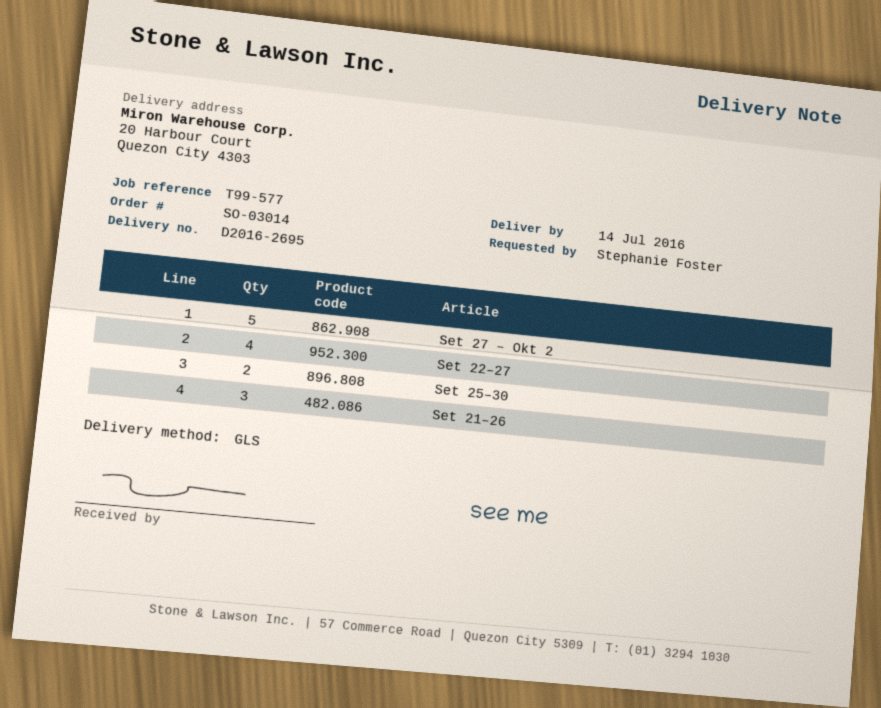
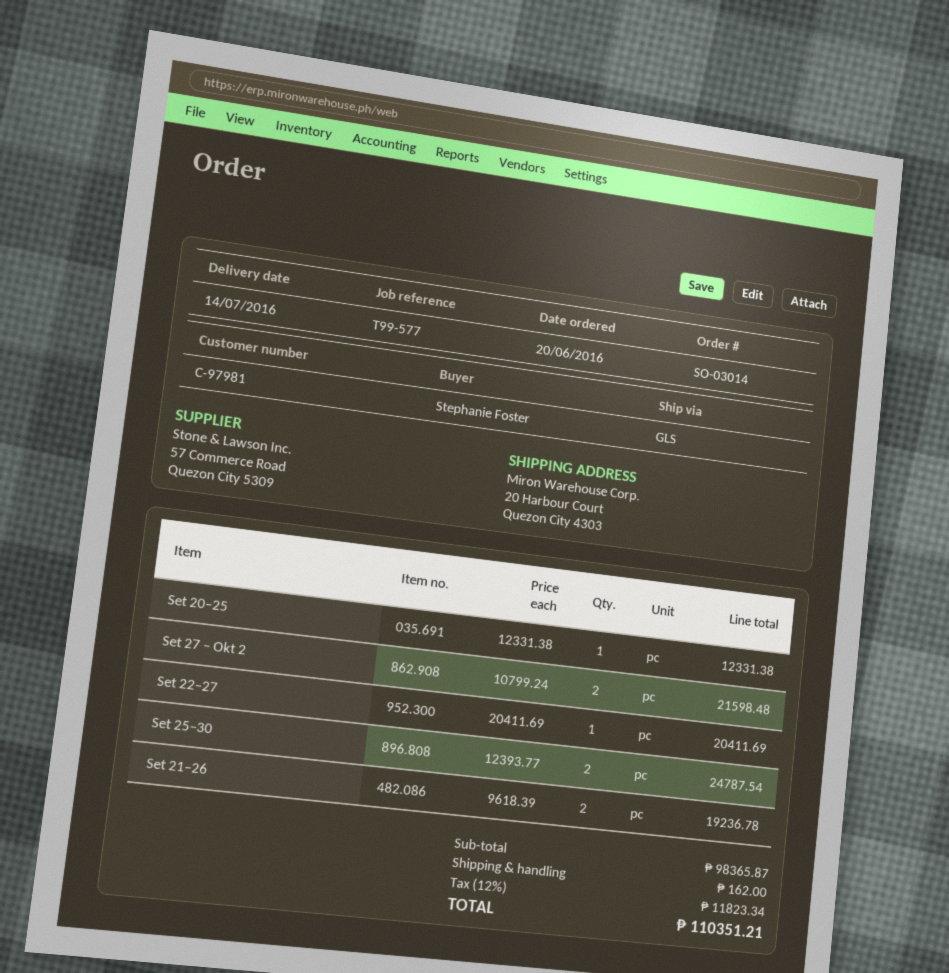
Set 27 – Okt 2: 5 -> 2
Set 22–27: 4 -> 1
Set 21–26: 3 -> 2
Set 20–25: none -> 1

